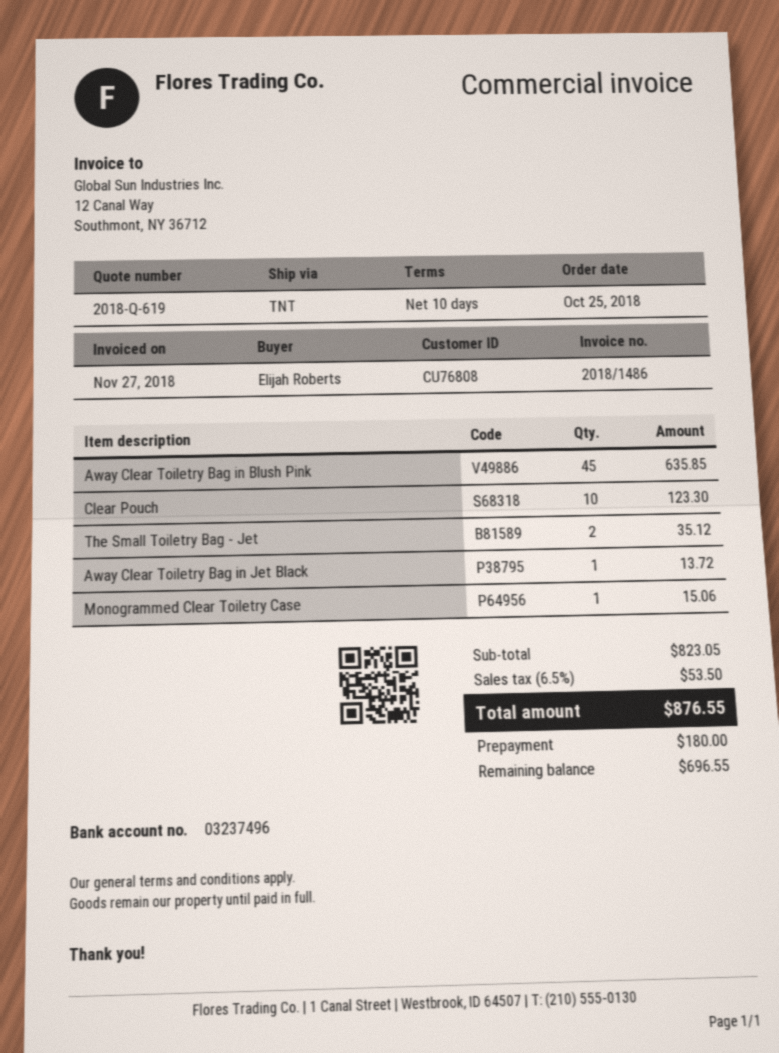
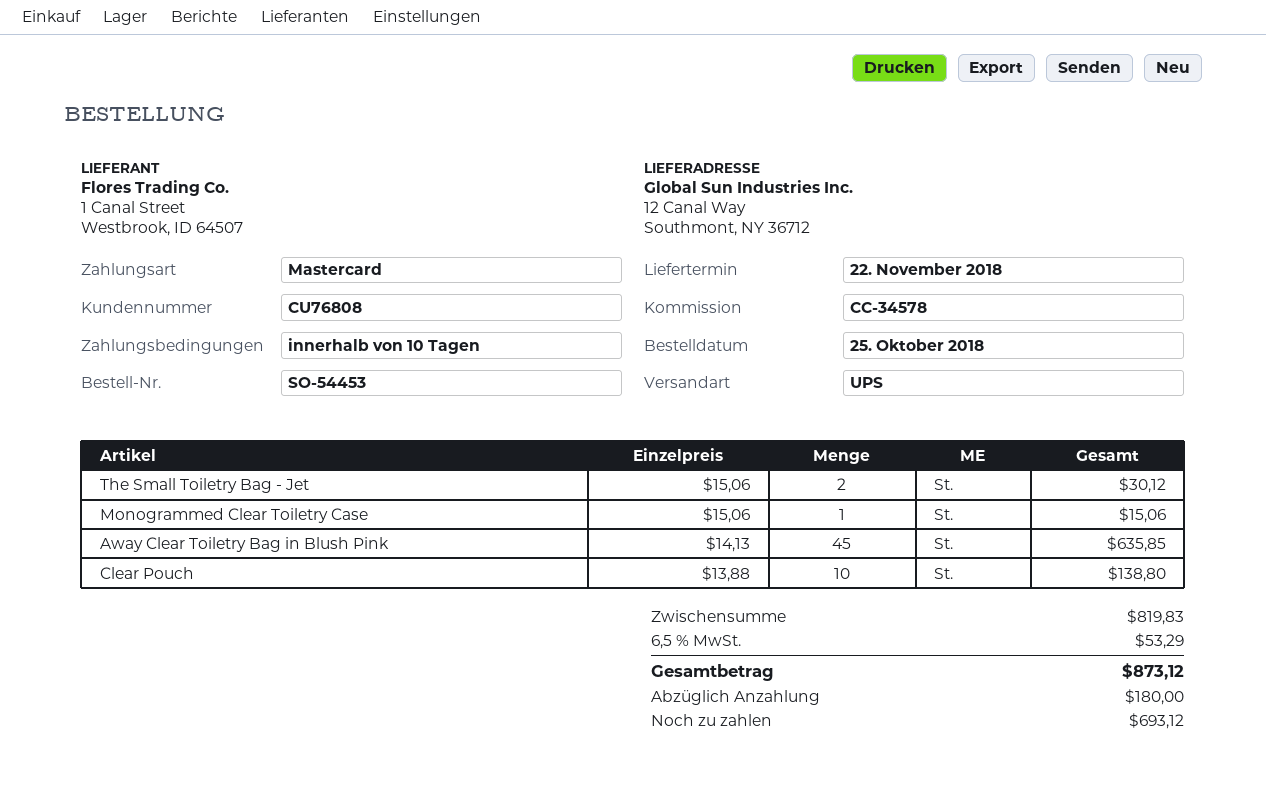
shipping method: TNT -> UPS
Clear Pouch: 10 for 123.30 -> 10 for 138.80
The Small Toiletry Bag - Jet: 2 for 35.12 -> 2 for 30.12
Away Clear Toiletry Bag in Jet Black: 1 for 13.72 -> none
subtotal: 823.05 -> 819.83
tax: 6.5% = 53.50 -> 6.5% = 53.29
total: 876.55 -> 873.12
balance: 696.55 -> 693.12

